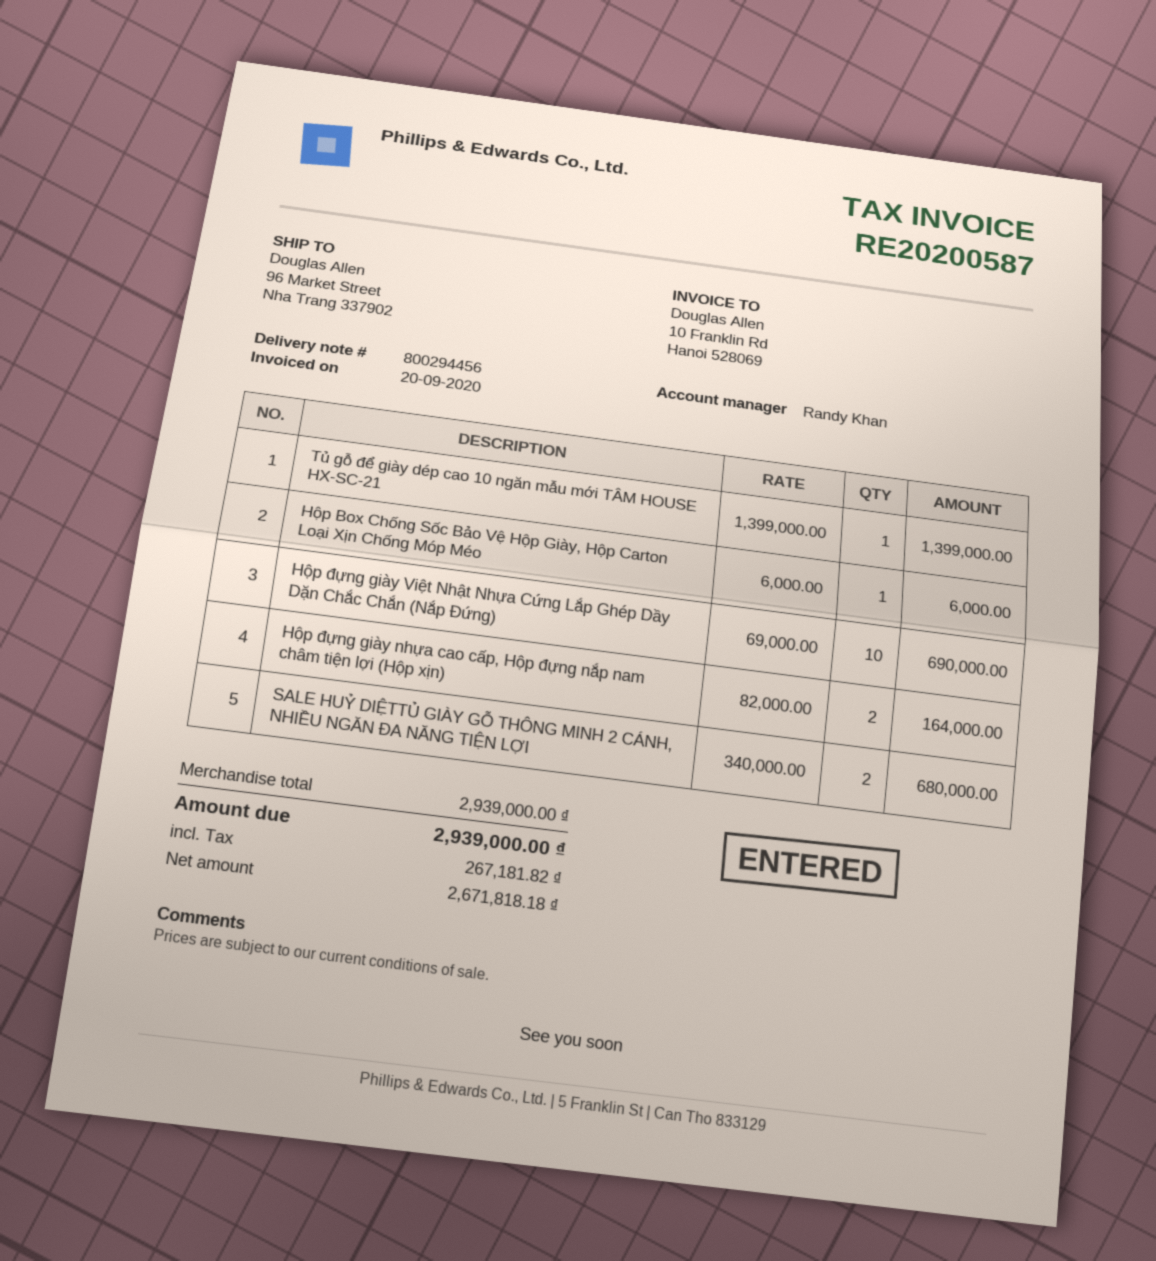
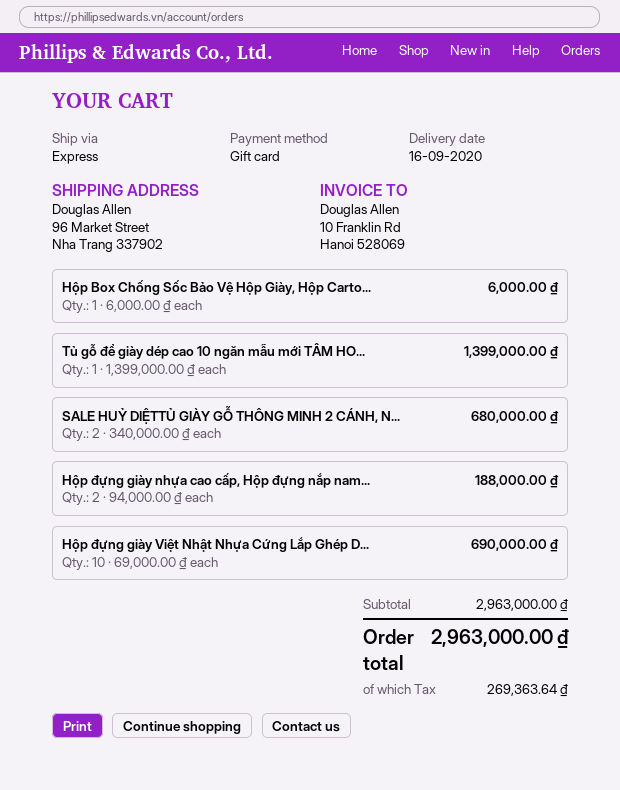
Hộp đựng giày nhựa cao cấp, Hộp đựng nắp nam châm tiện lợi (Hộp xịn): 2 x 82000.00 = 164000.00 -> 2 x 94000.00 = 188000.00
subtotal: 2939000.00 -> 2963000.00
tax: 267181.82 -> 269363.64
total: 2939000.00 -> 2963000.00

